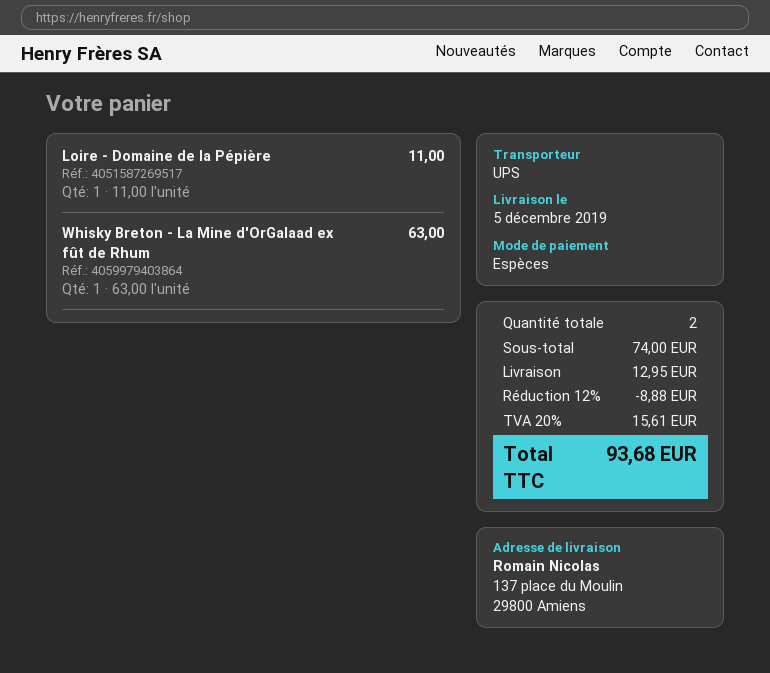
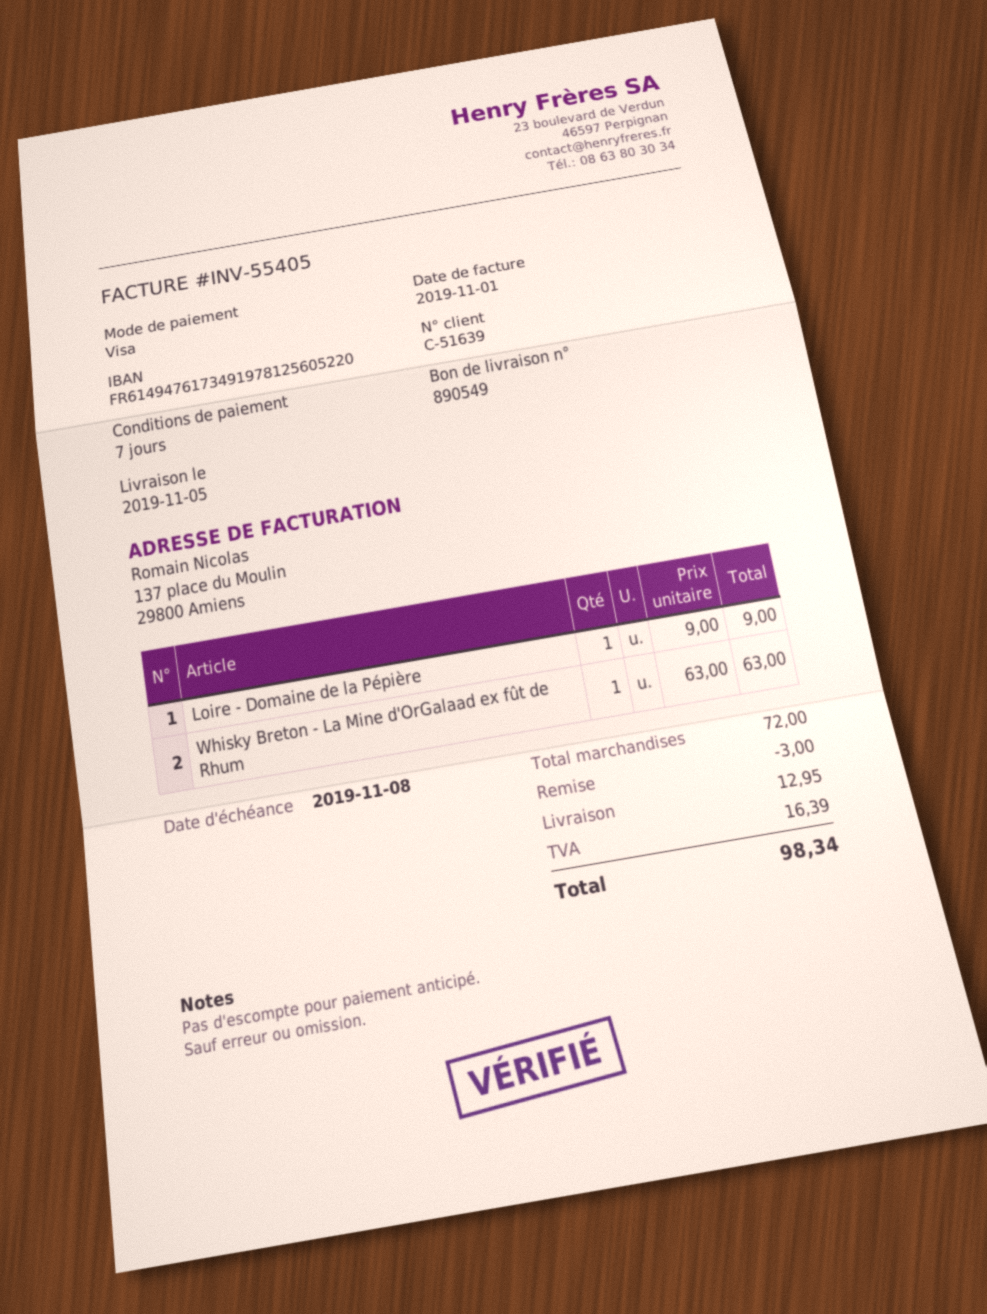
delivery date: 2019-12-05 -> 2019-11-05
payment method: cash -> Visa
Loire - Domaine de la Pépière: 1 x 11.00 = 11.00 -> 1 x 9.00 = 9.00
subtotal: 74.00 -> 72.00
discount: 8.88 -> 3.00
tax: 15.61 -> 16.39
total: 93.68 -> 98.34

